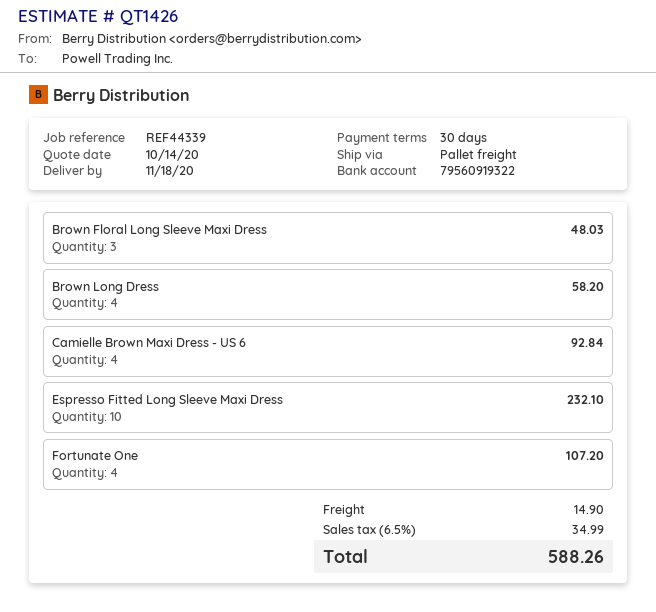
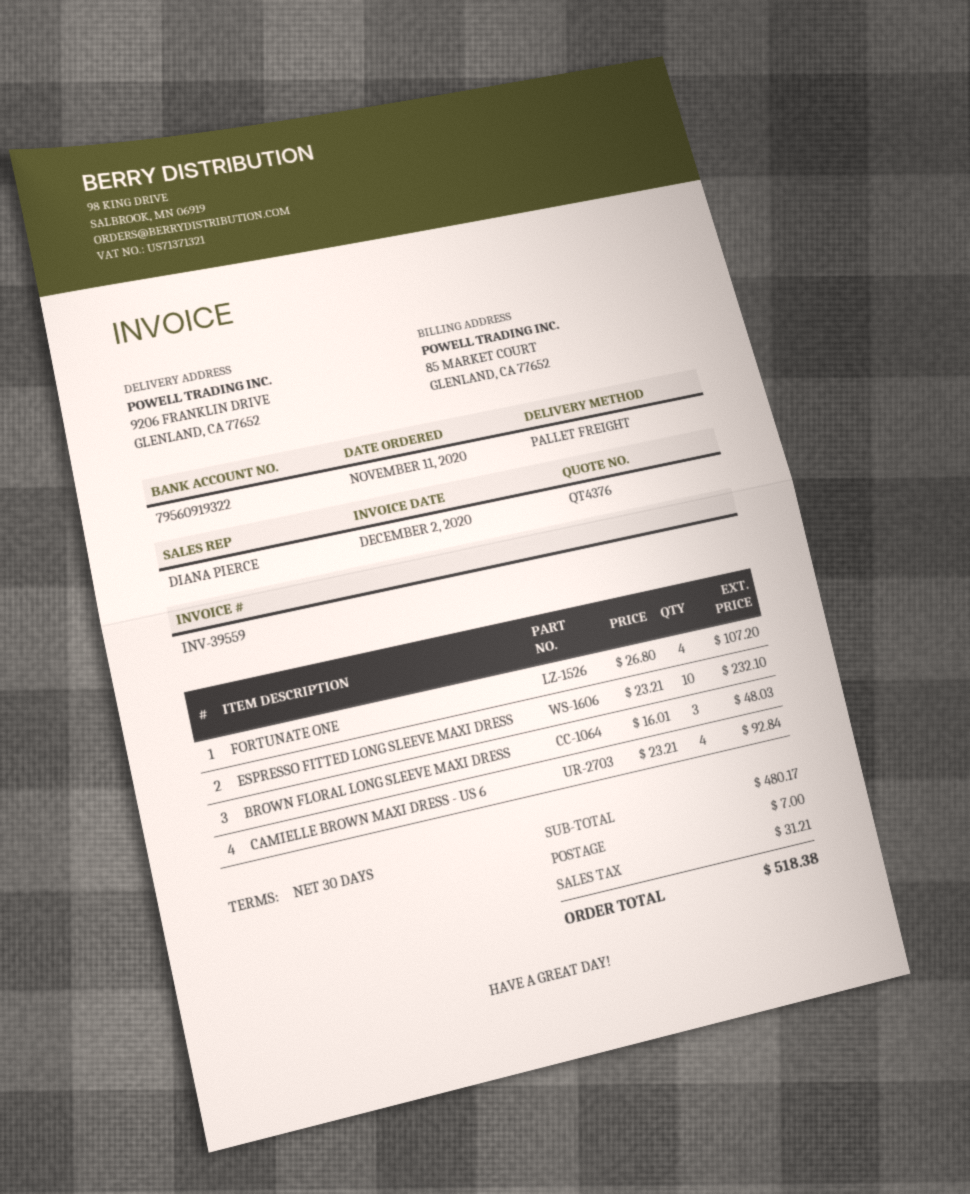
quote number: QT1426 -> QT4376
Brown Long Dress: 4 for 58.20 -> none
shipping: 14.90 -> 7.00
tax: 34.99 -> 31.21
total: 588.26 -> 518.38

